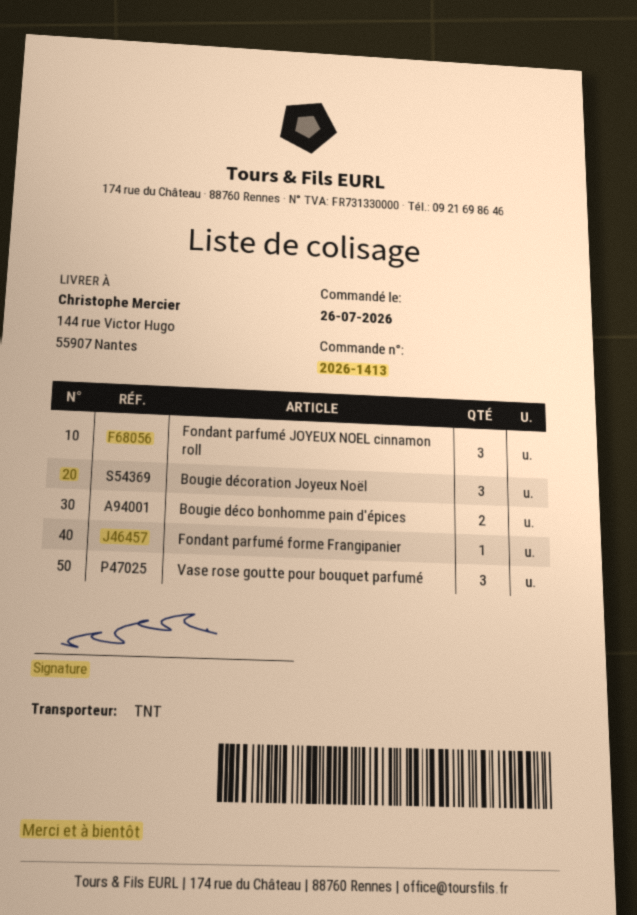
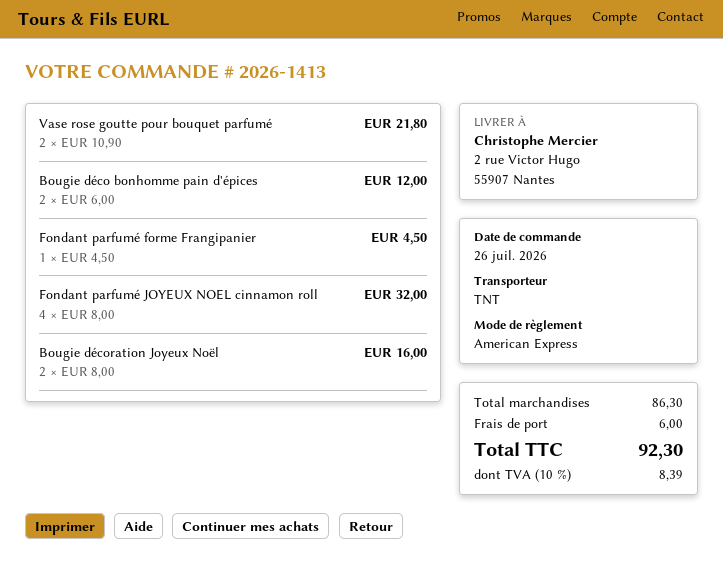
ship to: 144 rue Victor Hugo, 55907 Nantes -> 2 rue Victor Hugo, 55907 Nantes
Fondant parfumé JOYEUX NOEL cinnamon roll: 3 -> 4
Bougie décoration Joyeux Noël: 3 -> 2
Vase rose goutte pour bouquet parfumé: 3 -> 2

